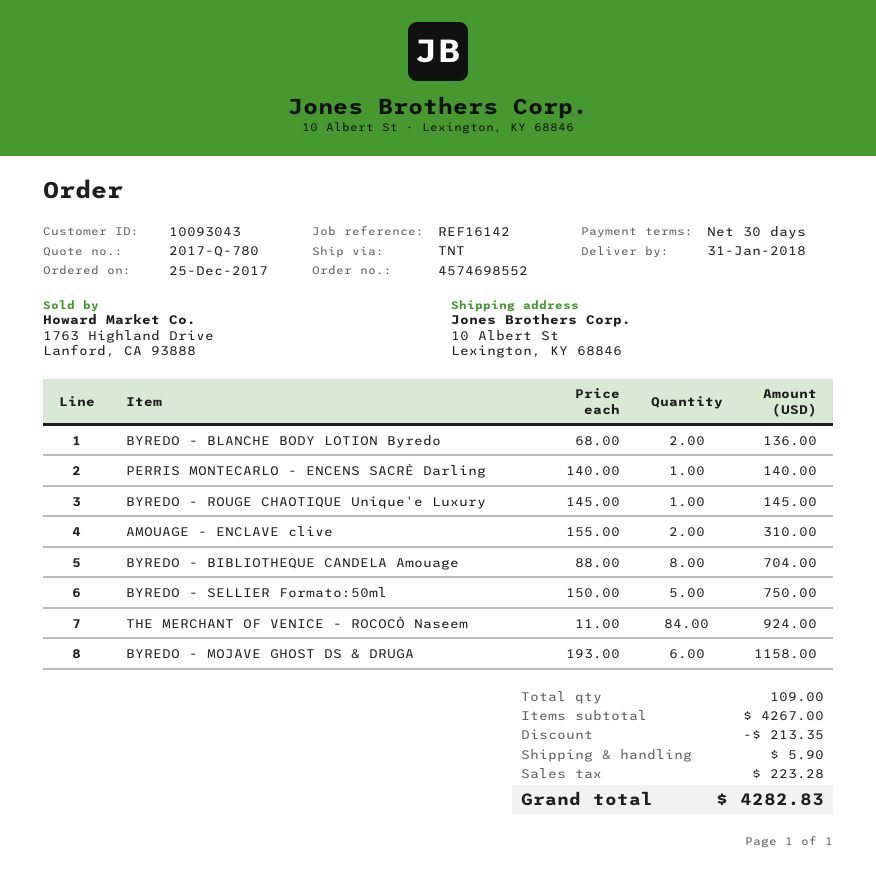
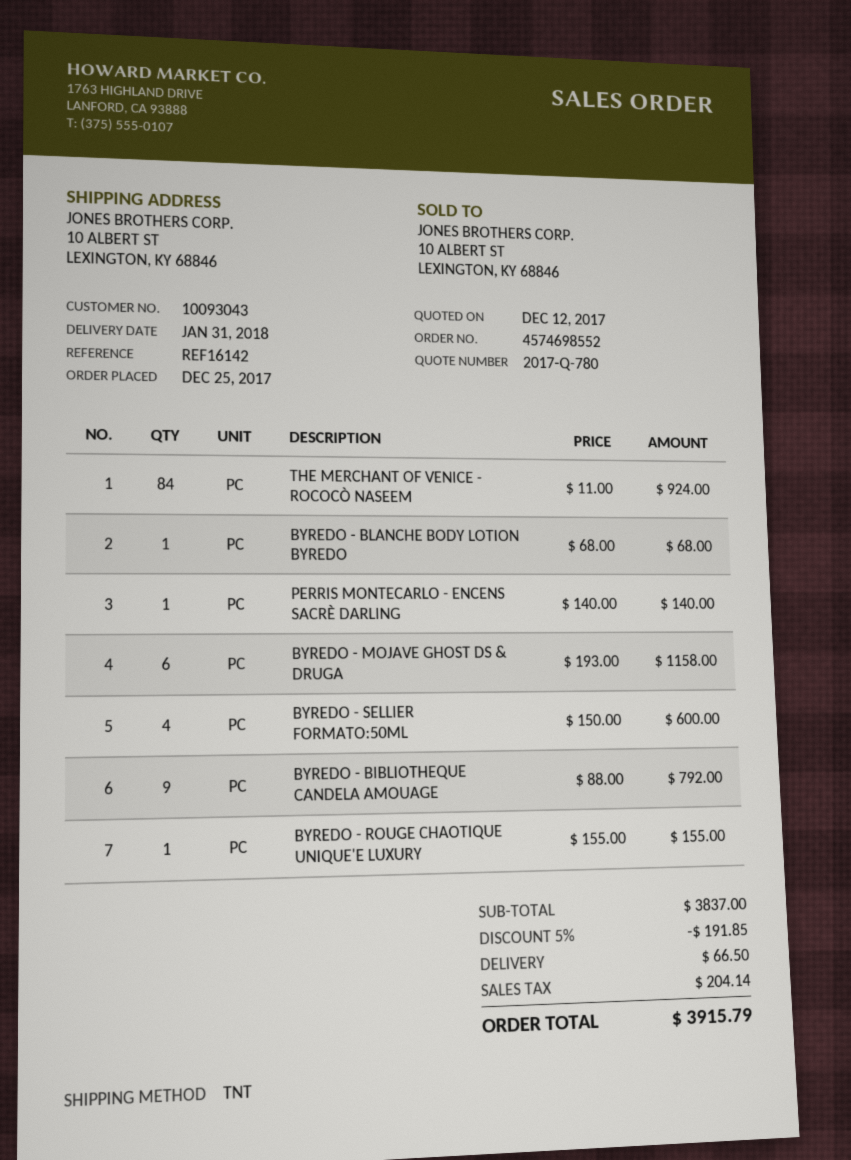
BYREDO - BLANCHE BODY LOTION Byredo: 2 x 68.00 = 136.00 -> 1 x 68.00 = 68.00
BYREDO - ROUGE CHAOTIQUE Unique'e Luxury: 1 x 145.00 = 145.00 -> 1 x 155.00 = 155.00
AMOUAGE - ENCLAVE clive: 2 x 155.00 = 310.00 -> none
BYREDO - BIBLIOTHEQUE CANDELA Amouage: 8 x 88.00 = 704.00 -> 9 x 88.00 = 792.00
BYREDO - SELLIER Formato:50ml: 5 x 150.00 = 750.00 -> 4 x 150.00 = 600.00
subtotal: 4267.00 -> 3837.00
discount: 213.35 -> 191.85
shipping: 5.90 -> 66.50
tax: 223.28 -> 204.14
total: 4282.83 -> 3915.79

